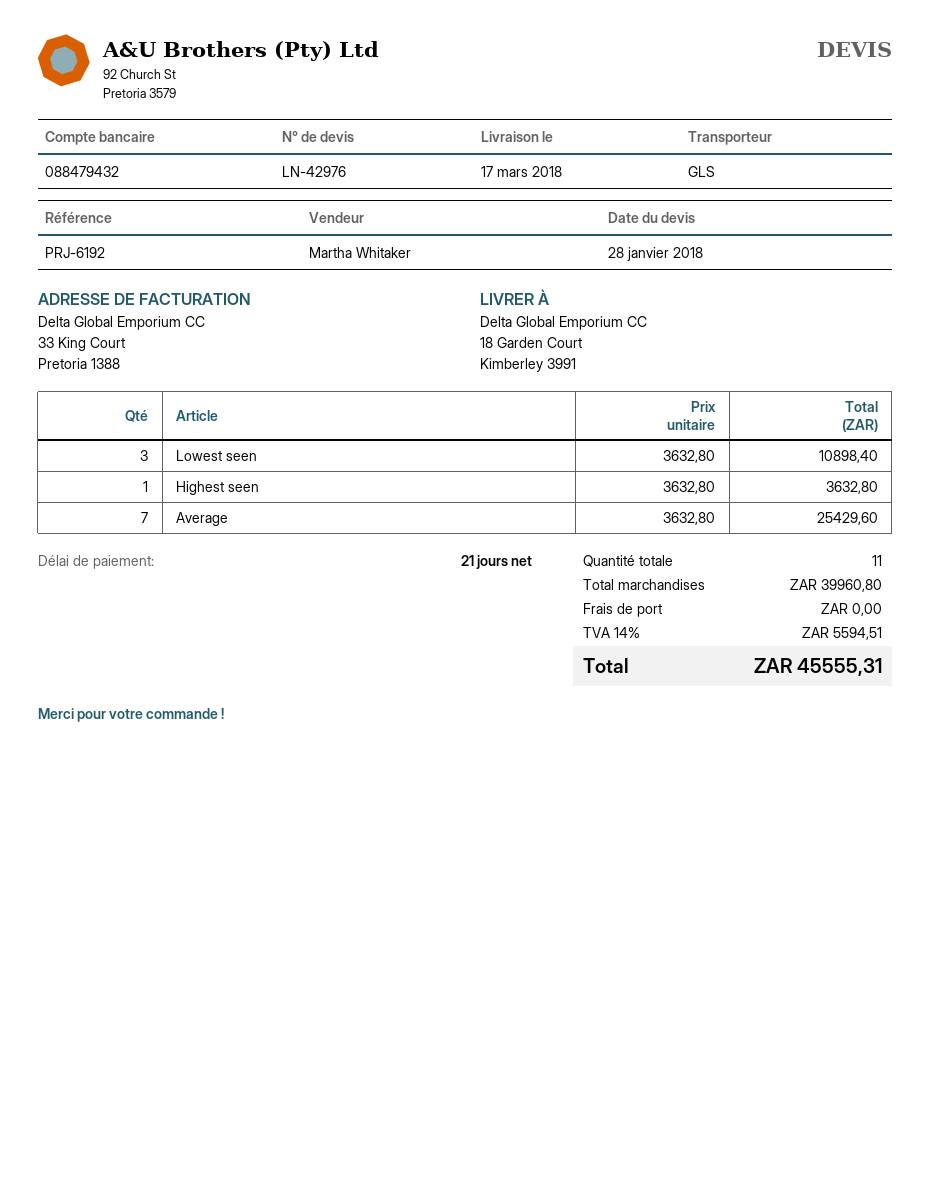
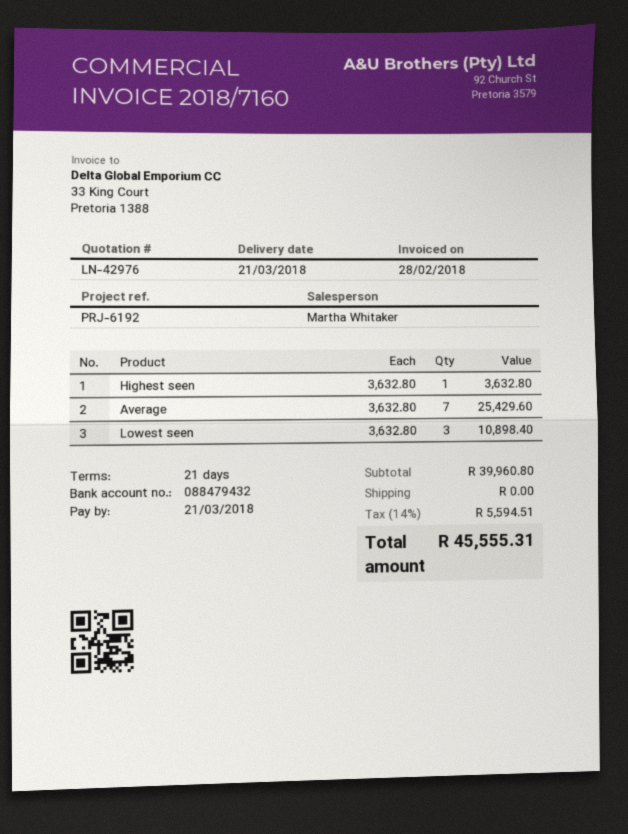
delivery date: 2018-03-17 -> 2018-03-21

